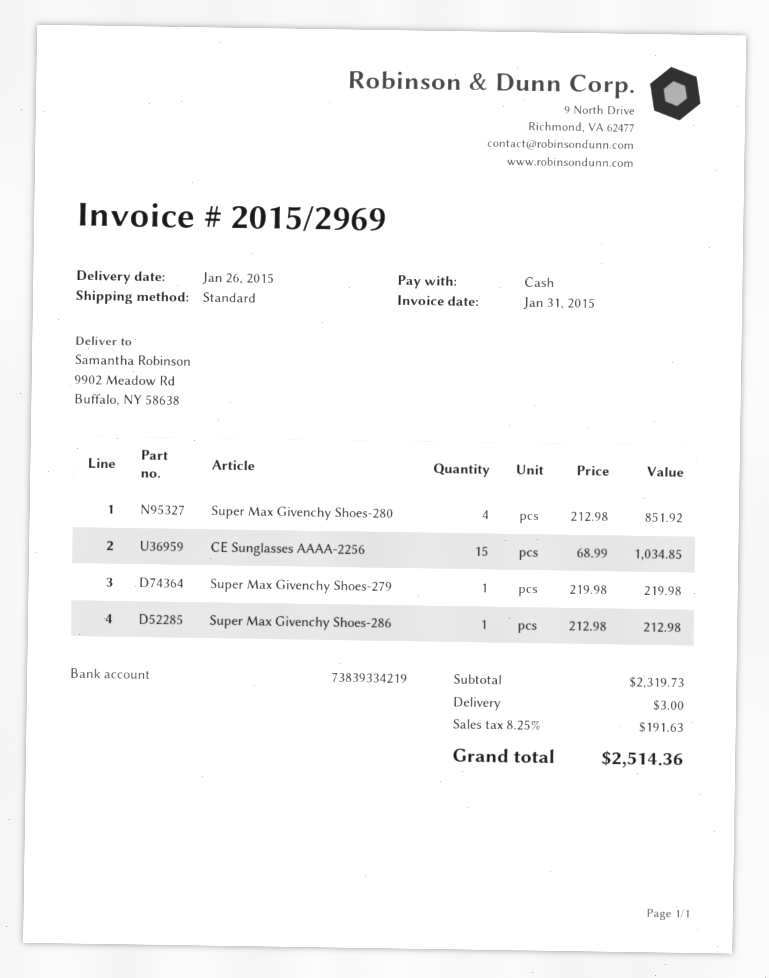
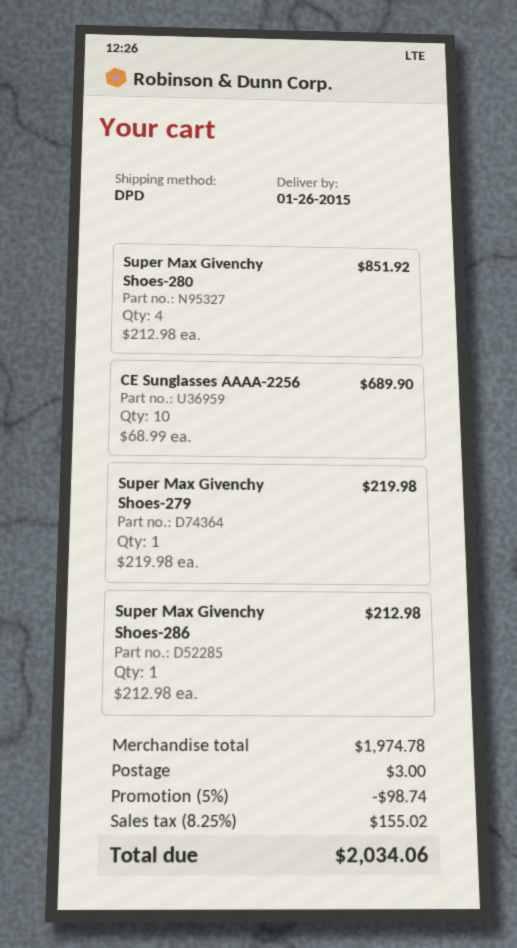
shipping method: standard -> DPD
CE Sunglasses AAAA-2256: 15 x 68.99 = 1034.85 -> 10 x 68.99 = 689.90
subtotal: 2319.73 -> 1974.78
discount: none -> 5% = 98.74
tax: 8.25% = 191.63 -> 8.25% = 155.02
total: 2514.36 -> 2034.06

